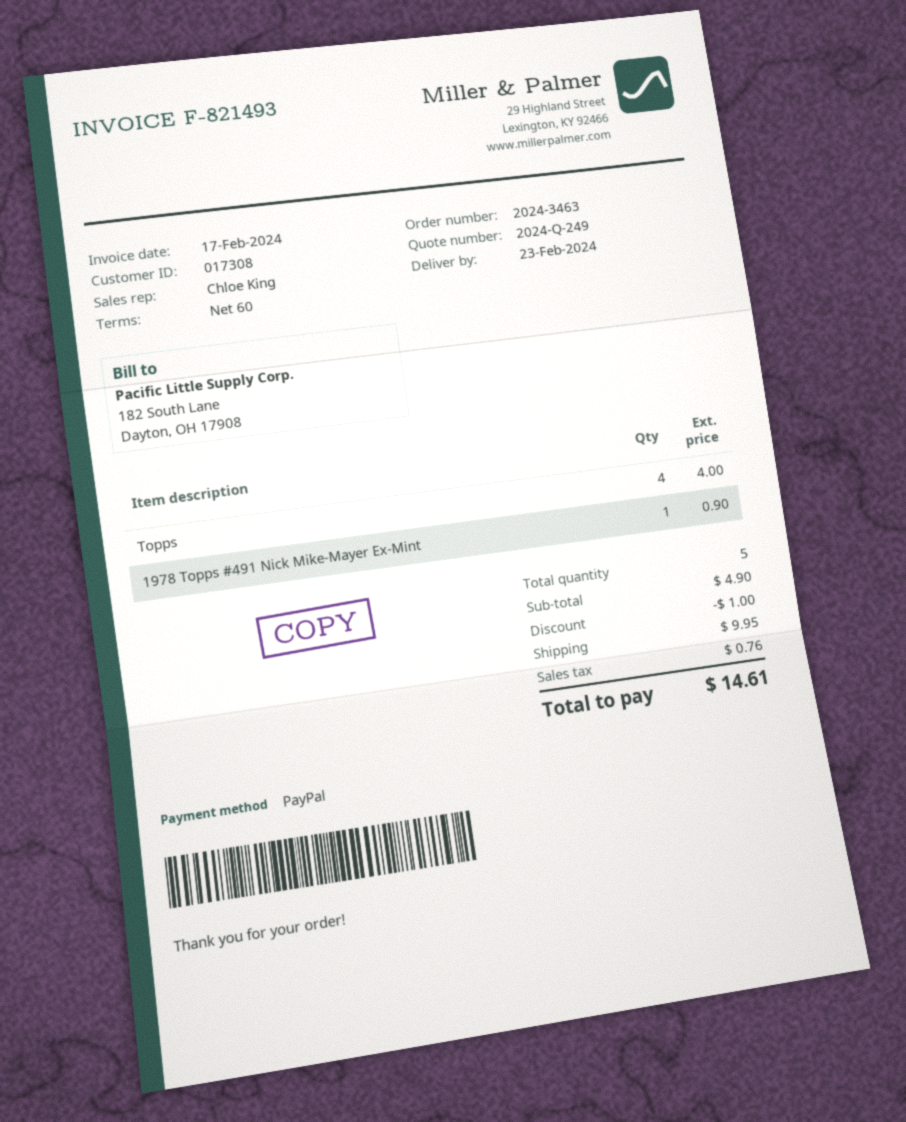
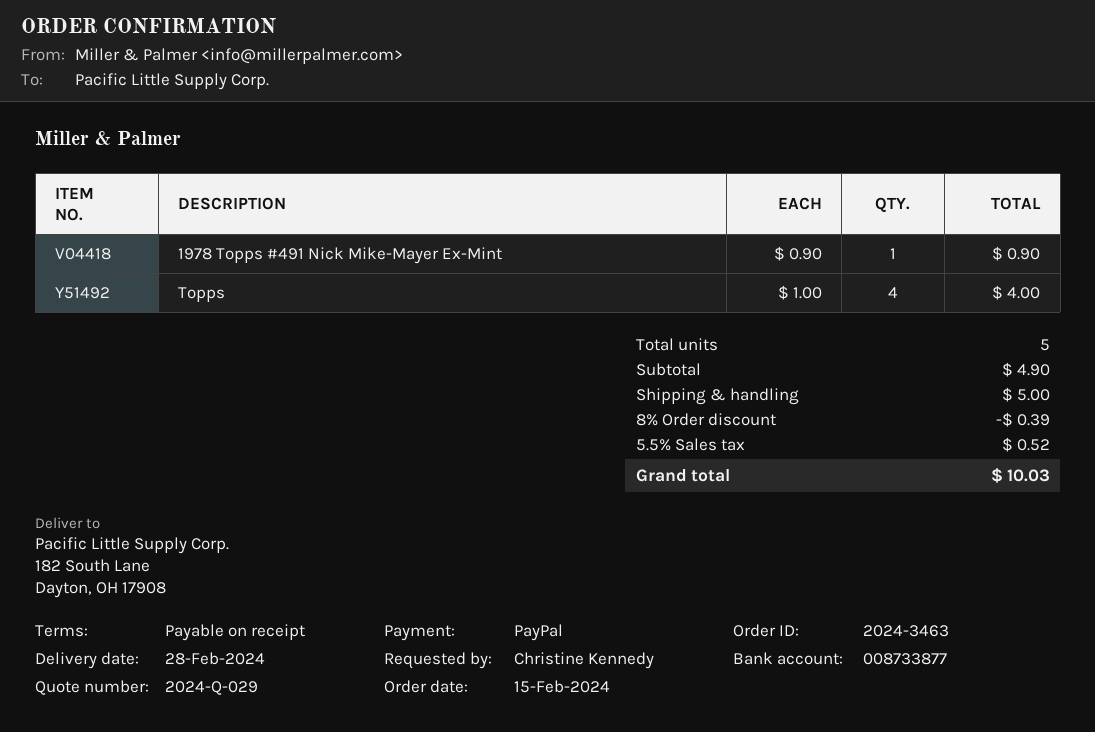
quote number: 2024-Q-249 -> 2024-Q-029
delivery date: 2024-02-23 -> 2024-02-28
payment terms: 60 days -> on receipt
discount: 1.00 -> 0.39
shipping: 9.95 -> 5.00
tax: 0.76 -> 0.52
total: 14.61 -> 10.03

